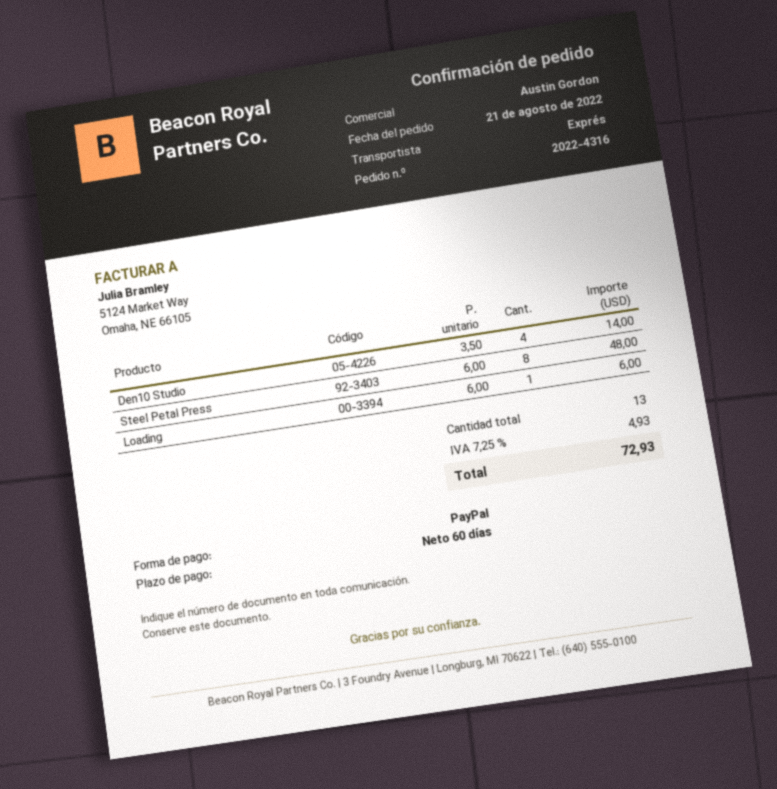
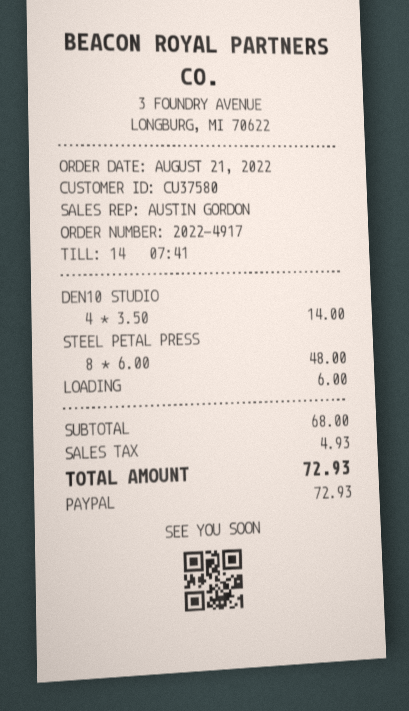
order number: 2022-4316 -> 2022-4917

